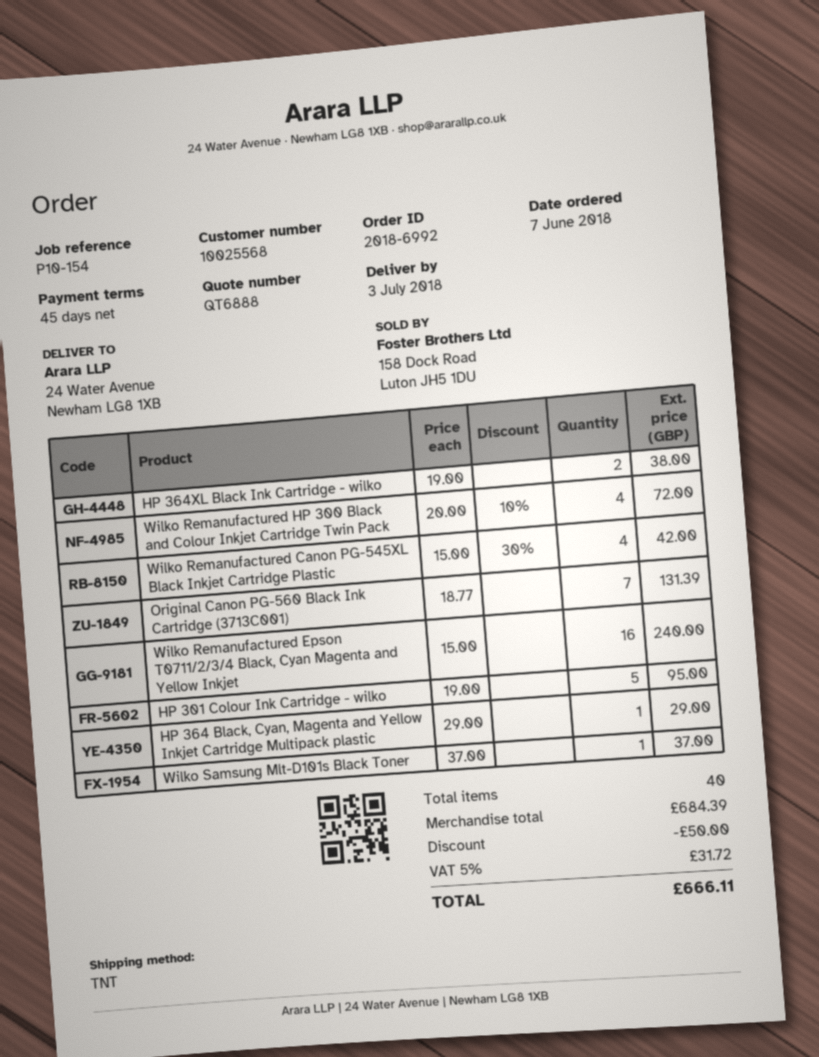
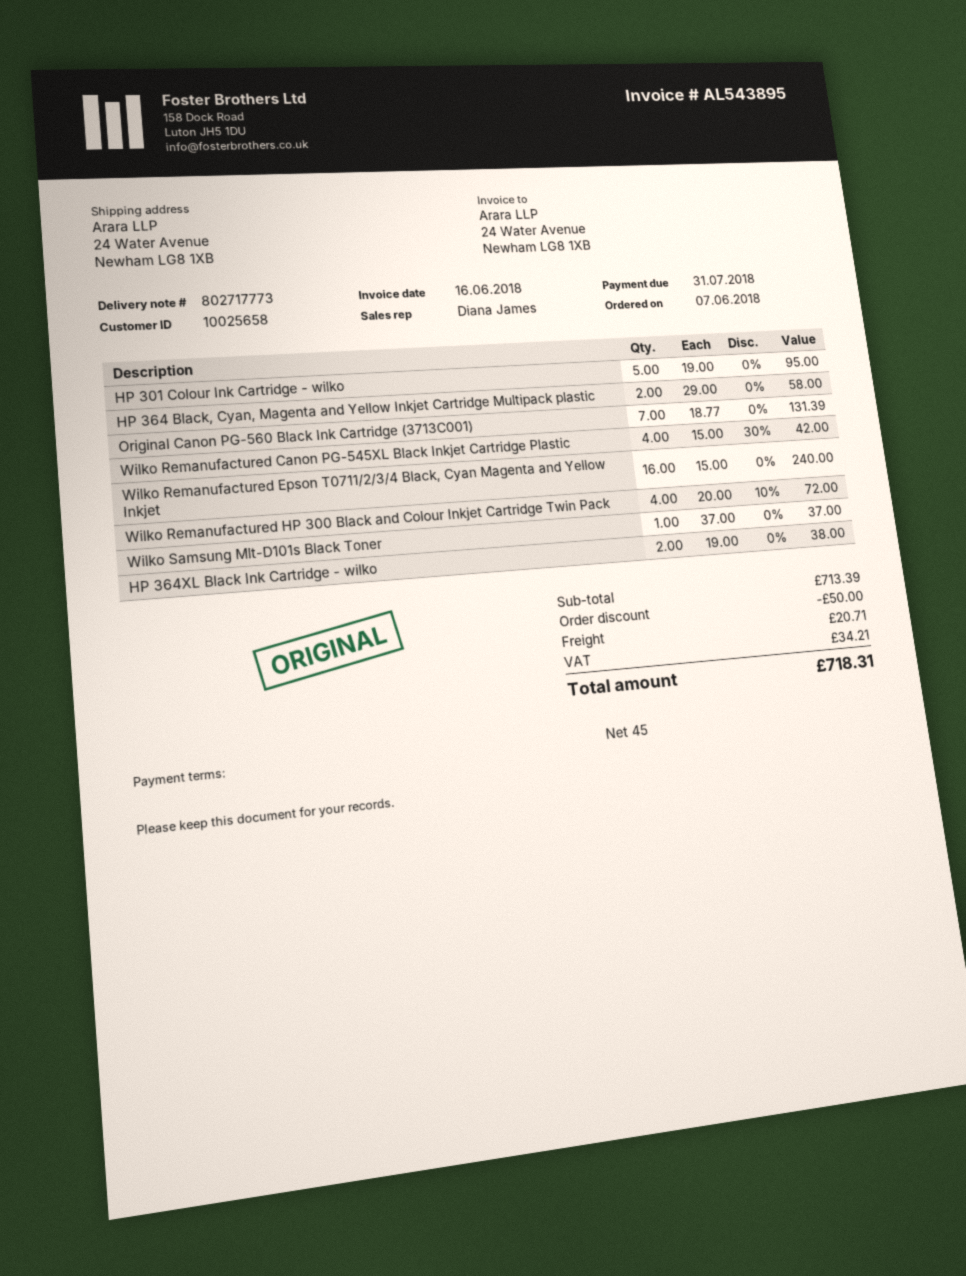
customer number: 10025568 -> 10025658
HP 364 Black, Cyan, Magenta and Yellow Inkjet Cartridge Multipack plastic: 1 x 29.00 = 29.00 -> 2 x 29.00 = 58.00
subtotal: 684.39 -> 713.39
shipping: none -> 20.71
tax: 31.72 -> 34.21
total: 666.11 -> 718.31

